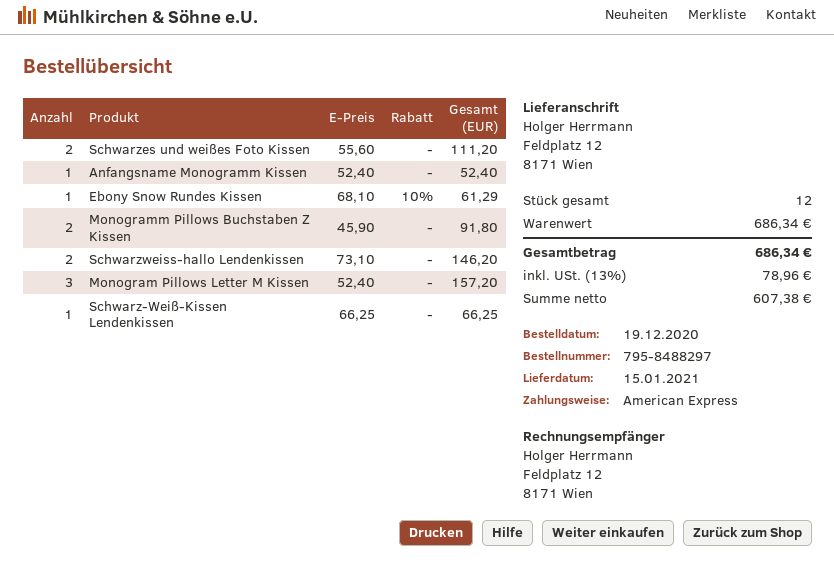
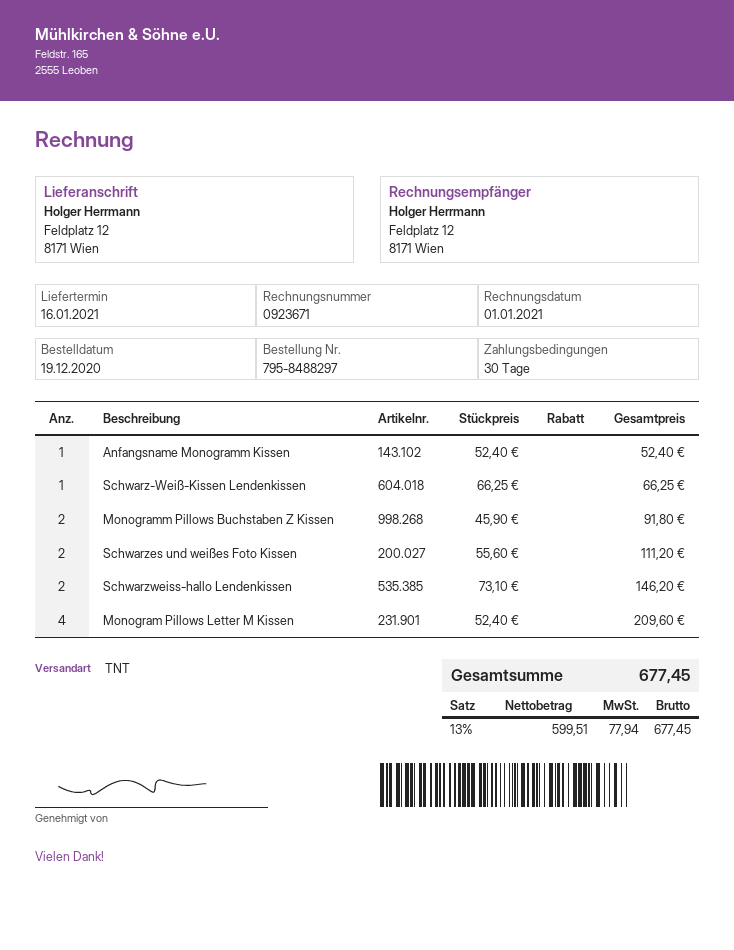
delivery date: 2021-01-15 -> 2021-01-16
Ebony Snow Rundes Kissen: 1 x 68.10 - 10% = 61.29 -> none
Monogram Pillows Letter M Kissen: 3 x 52.40 = 157.20 -> 4 x 52.40 = 209.60
net: 607.38 -> 599.51
tax: 13% = 78.96 -> 13% = 77.94
total: 686.34 -> 677.45

